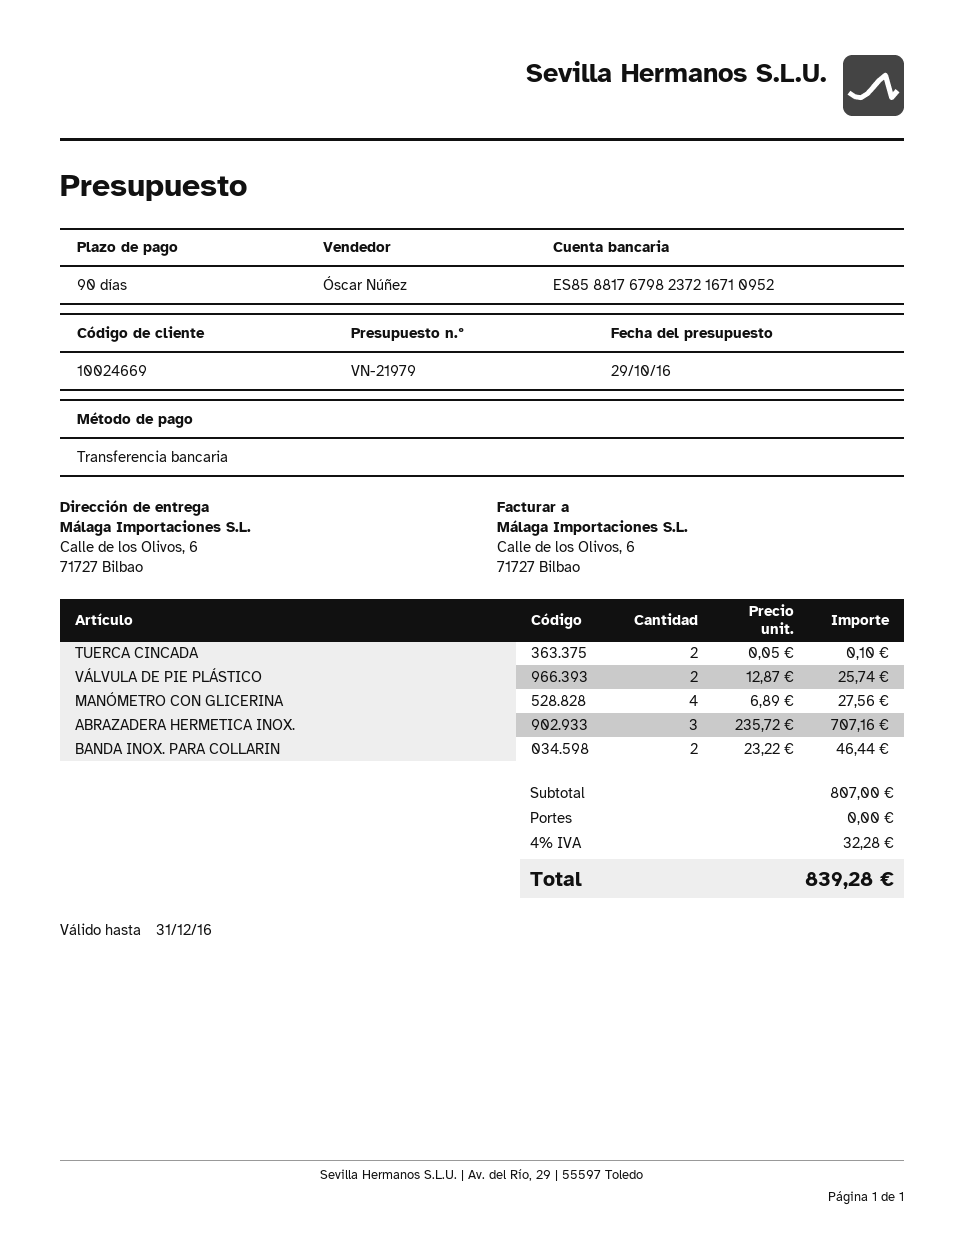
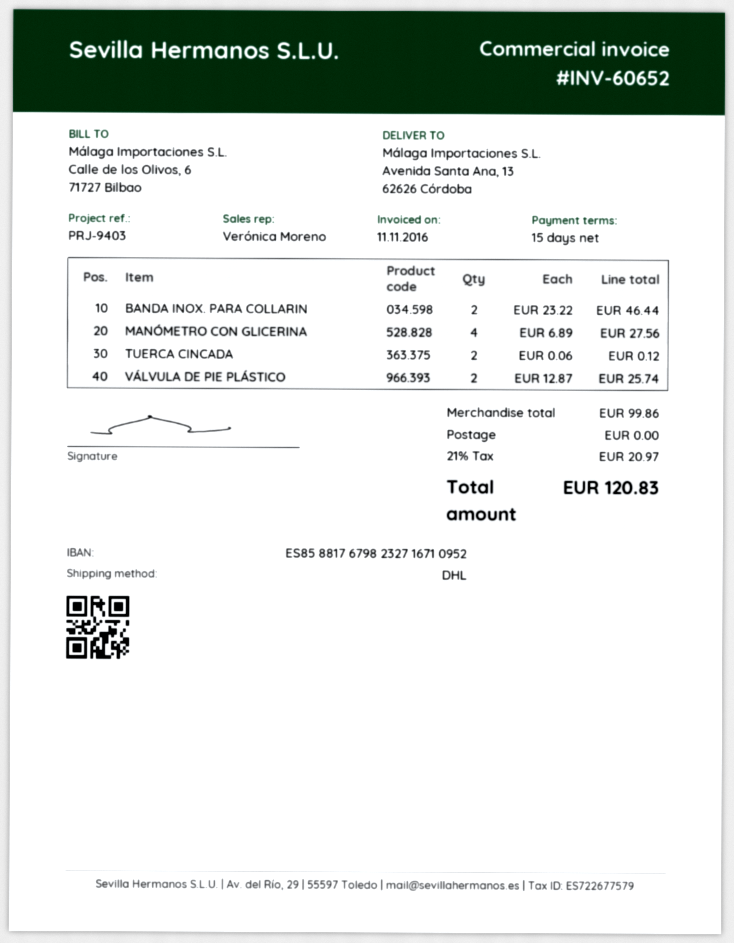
payment terms: 90 days -> 15 days
sales rep: Óscar Núñez -> Verónica Moreno
bank account: ES8588176798237216710952 -> ES8588176798232716710952
ship to: Calle de los Olivos, 6, 71727 Bilbao -> Avenida Santa Ana, 13, 62626 Córdoba
TUERCA CINCADA: 2 x 0.05 = 0.10 -> 2 x 0.06 = 0.12
ABRAZADERA HERMETICA INOX.: 3 x 235.72 = 707.16 -> none
subtotal: 807.00 -> 99.86
tax: 4% = 32.28 -> 21% = 20.97
total: 839.28 -> 120.83

